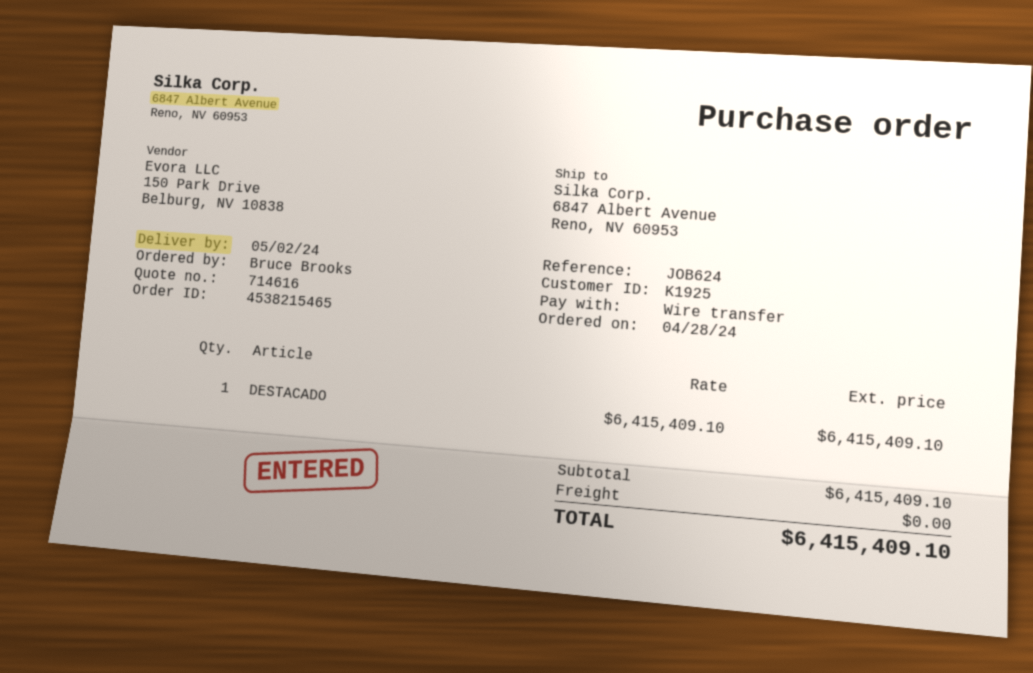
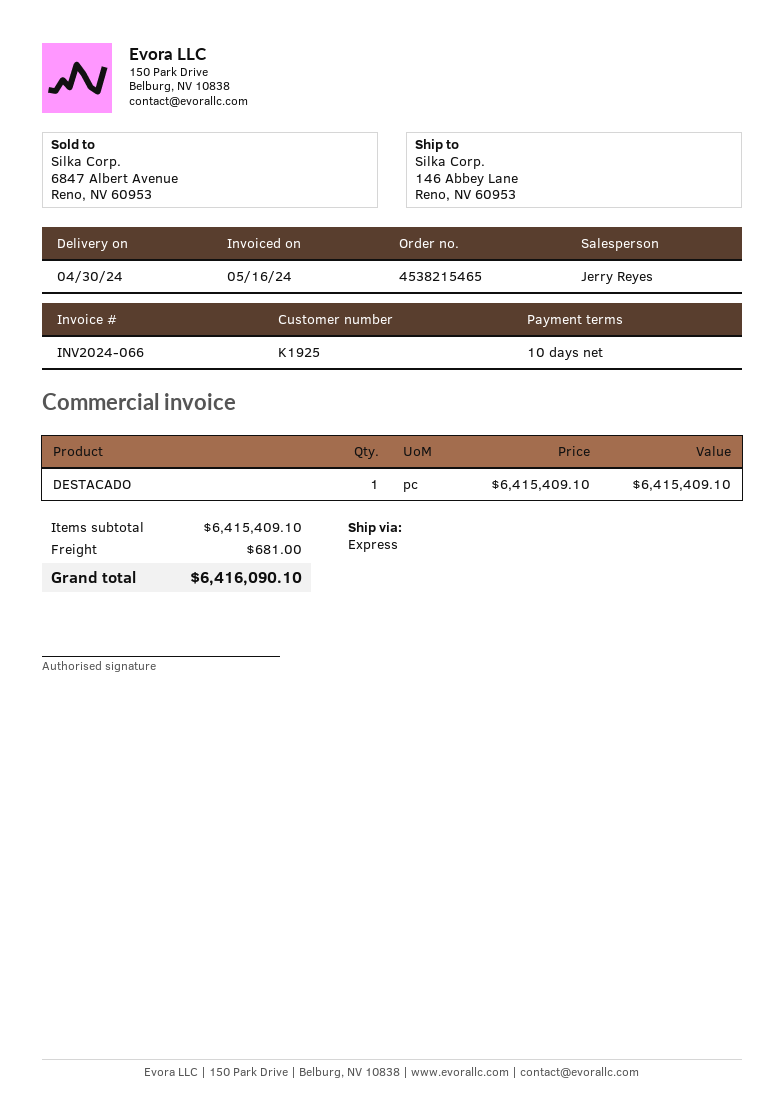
delivery date: 2024-05-02 -> 2024-04-30
ship to: 6847 Albert Avenue, Reno, NV 60953 -> 146 Abbey Lane, Reno, NV 60953
shipping: 0.00 -> 681.00
total: 6415409.10 -> 6416090.10

